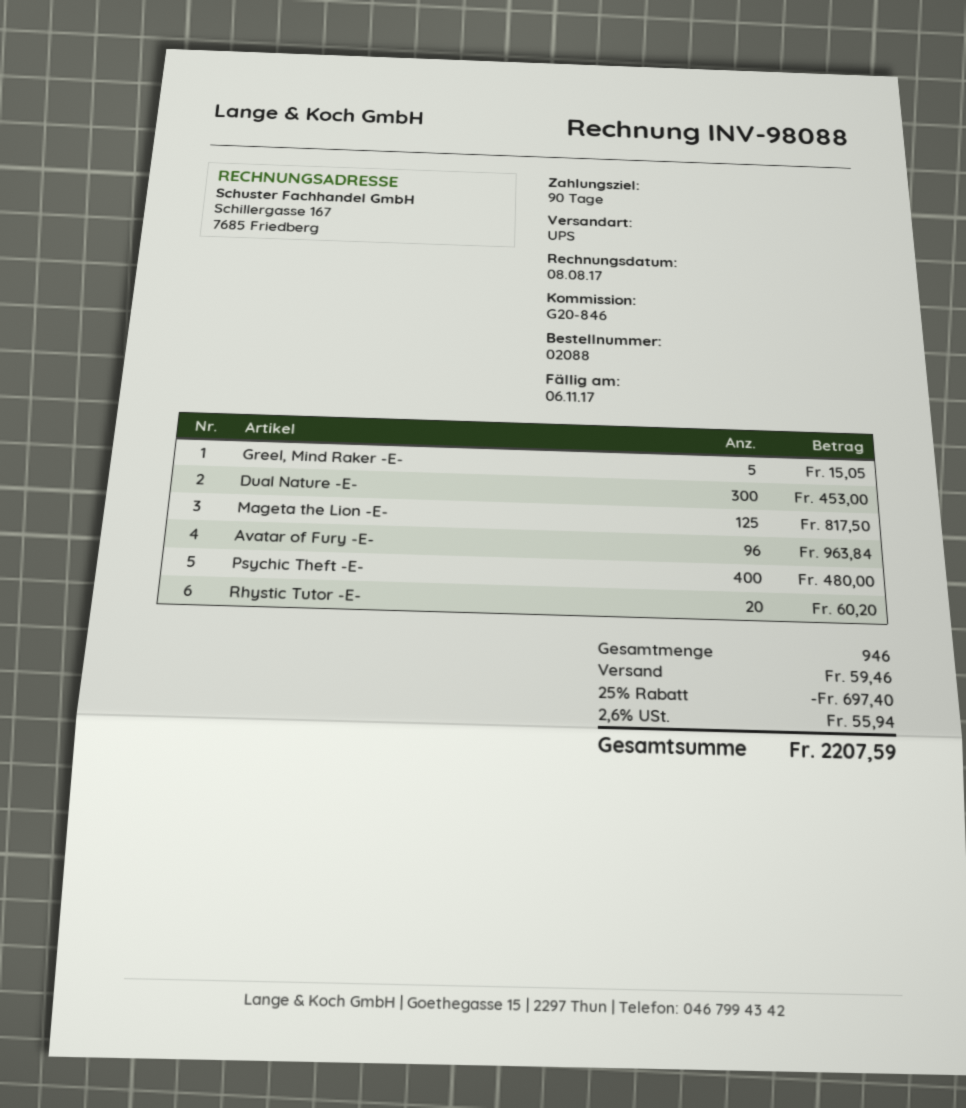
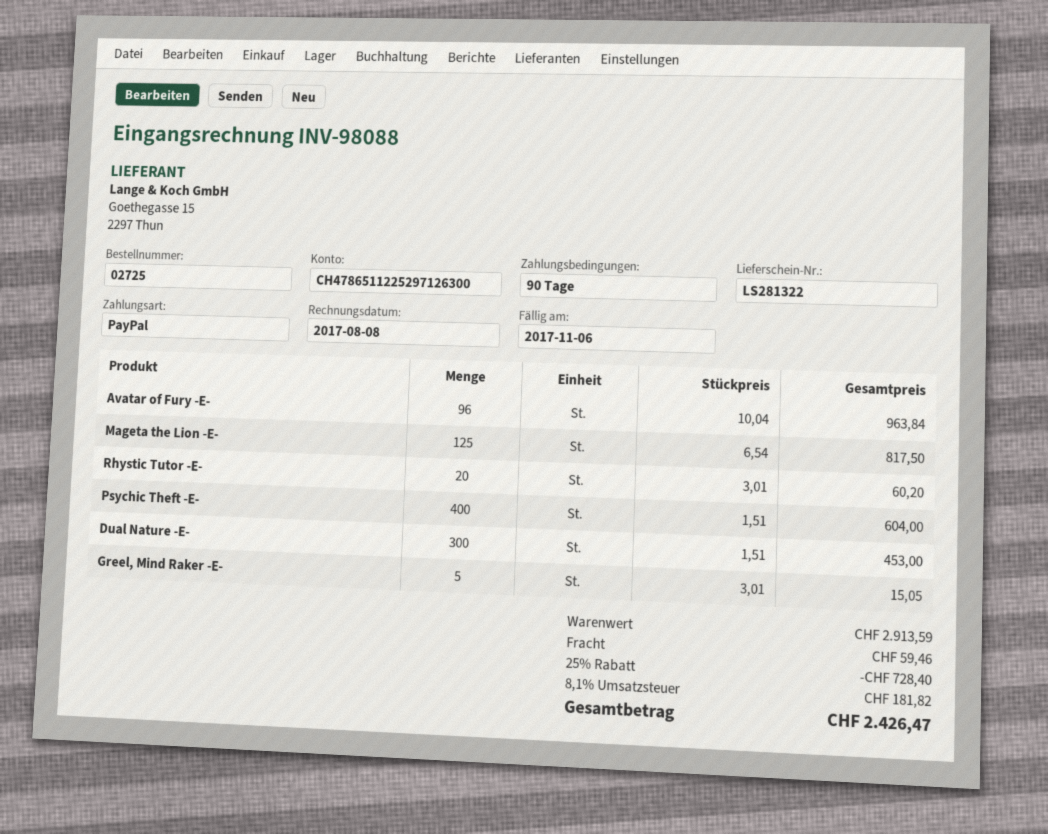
order number: 02088 -> 02725
Psychic Theft -E-: 400 for 480.00 -> 400 for 604.00
discount: 25% = 697.40 -> 25% = 728.40
tax: 2.6% = 55.94 -> 8.1% = 181.82
total: 2207.59 -> 2426.47

